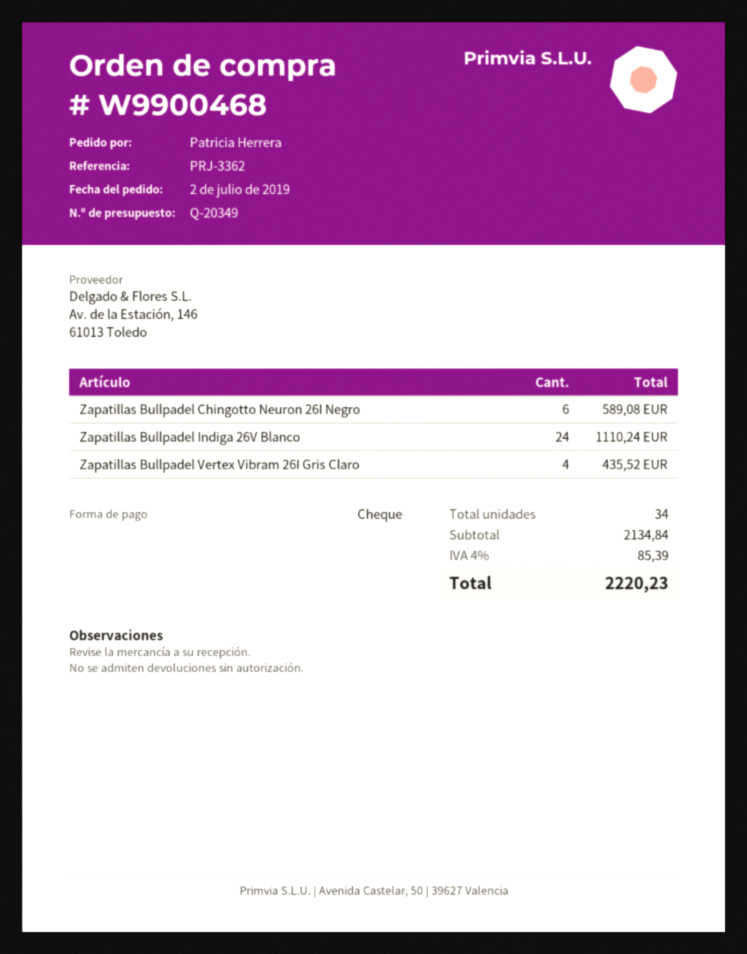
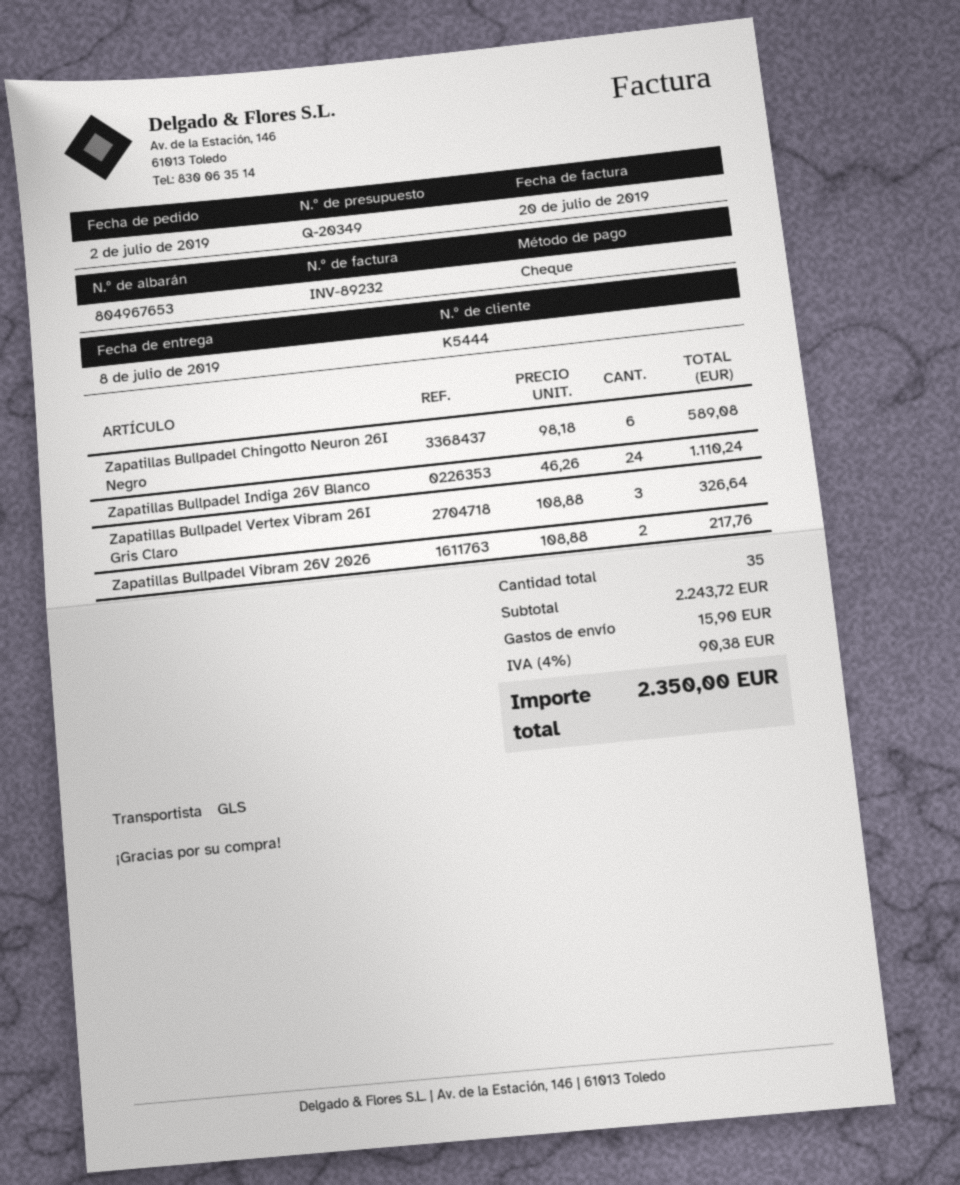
Zapatillas Bullpadel Vertex Vibram 26I Gris Claro: 4 for 435.52 -> 3 for 326.64
Zapatillas Bullpadel Vibram 26V 2026: none -> 2 for 217.76
total quantity: 34 -> 35
subtotal: 2134.84 -> 2243.72
shipping: none -> 15.90
tax: 4% = 85.39 -> 4% = 90.38
total: 2220.23 -> 2350.00

